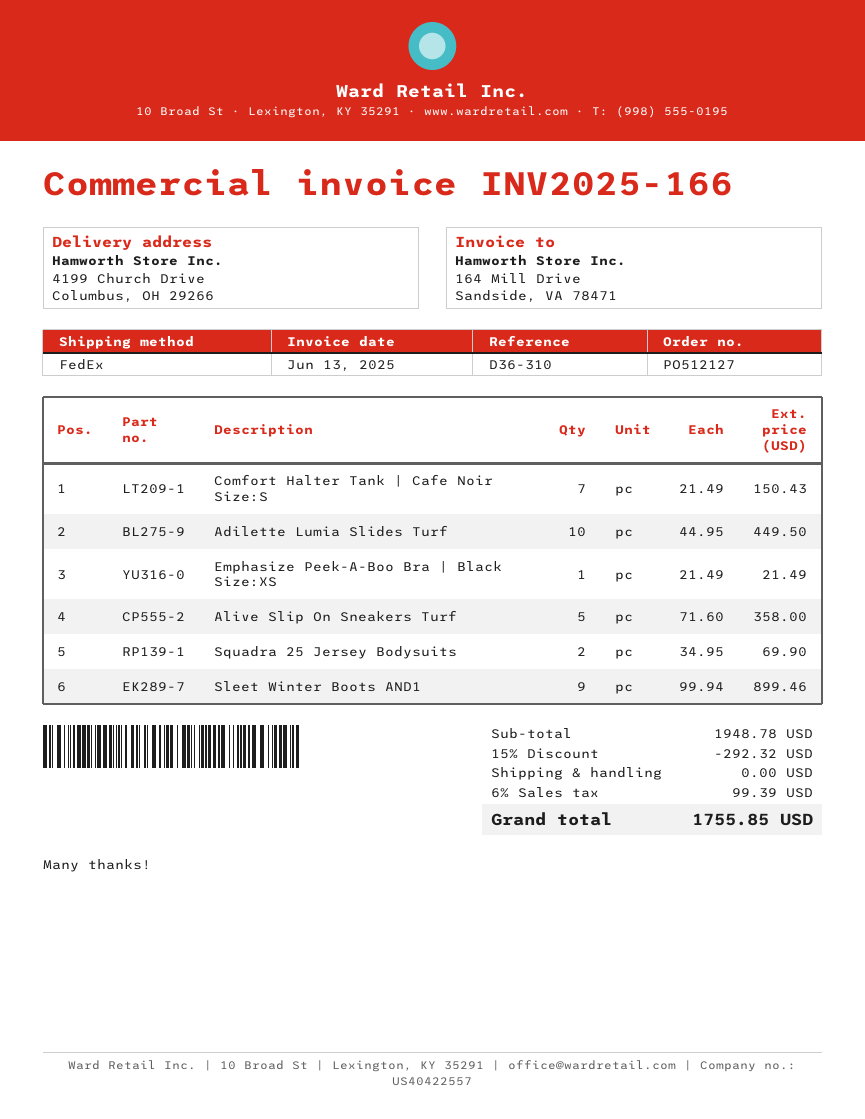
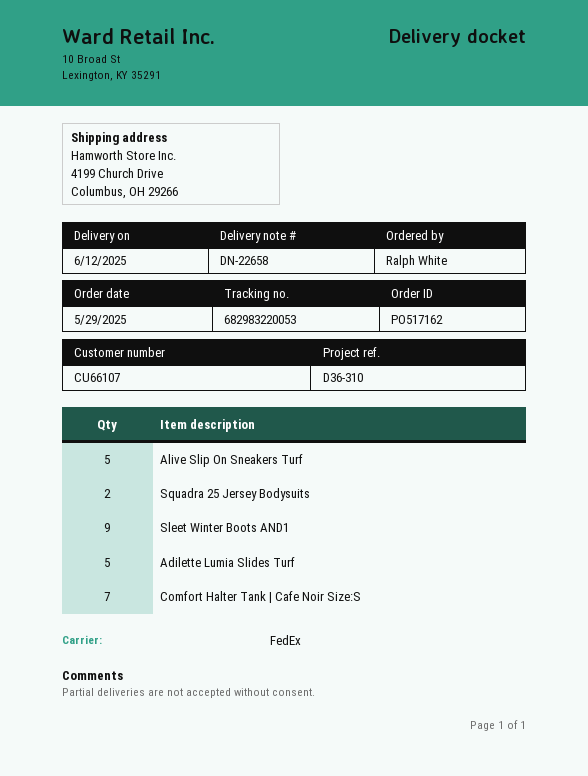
order number: PO512127 -> PO517162
Adilette Lumia Slides Turf: 10 -> 5
Emphasize Peek-A-Boo Bra | Black Size:XS: 1 -> none

